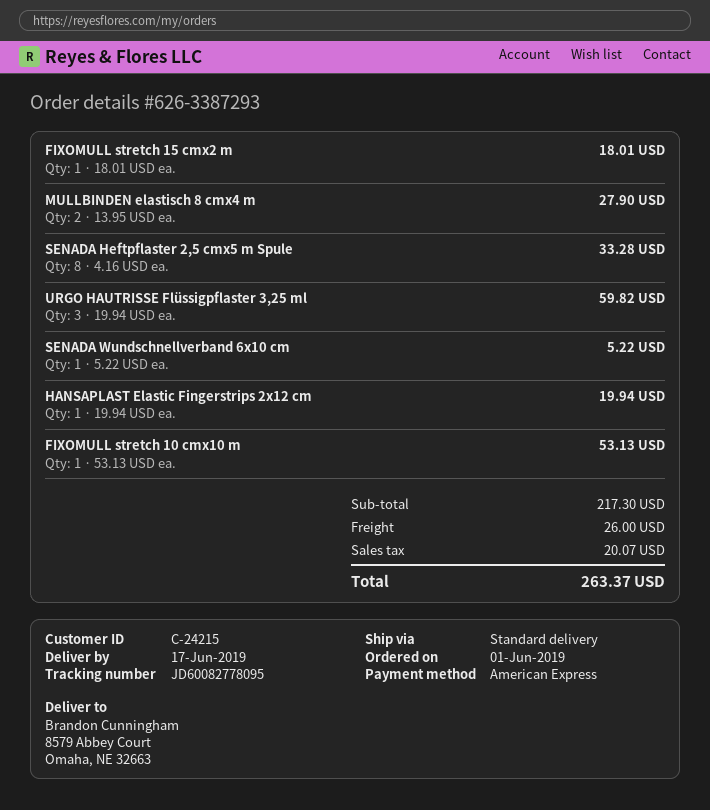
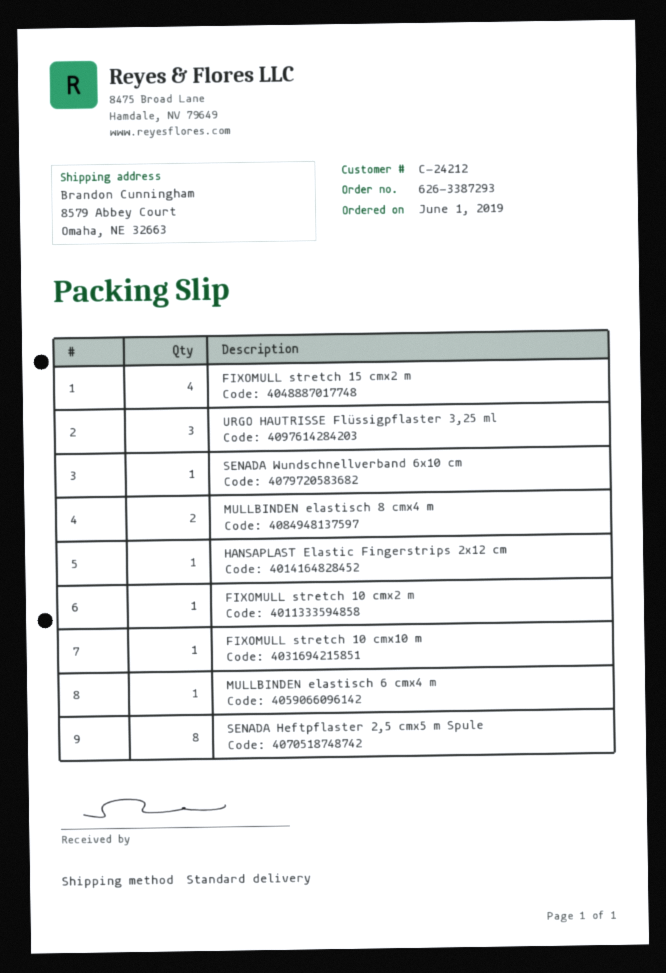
customer number: C-24215 -> C-24212
FIXOMULL stretch 15 cmx2 m: 1 -> 4
FIXOMULL stretch 10 cmx2 m: none -> 1
MULLBINDEN elastisch 6 cmx4 m: none -> 1

